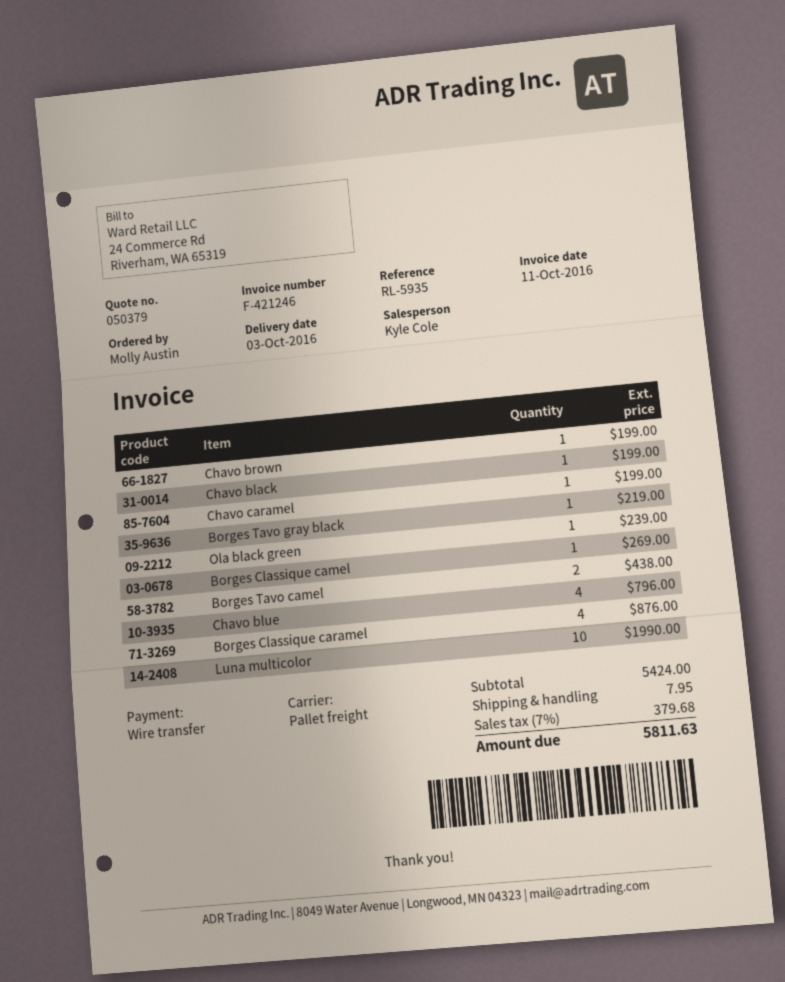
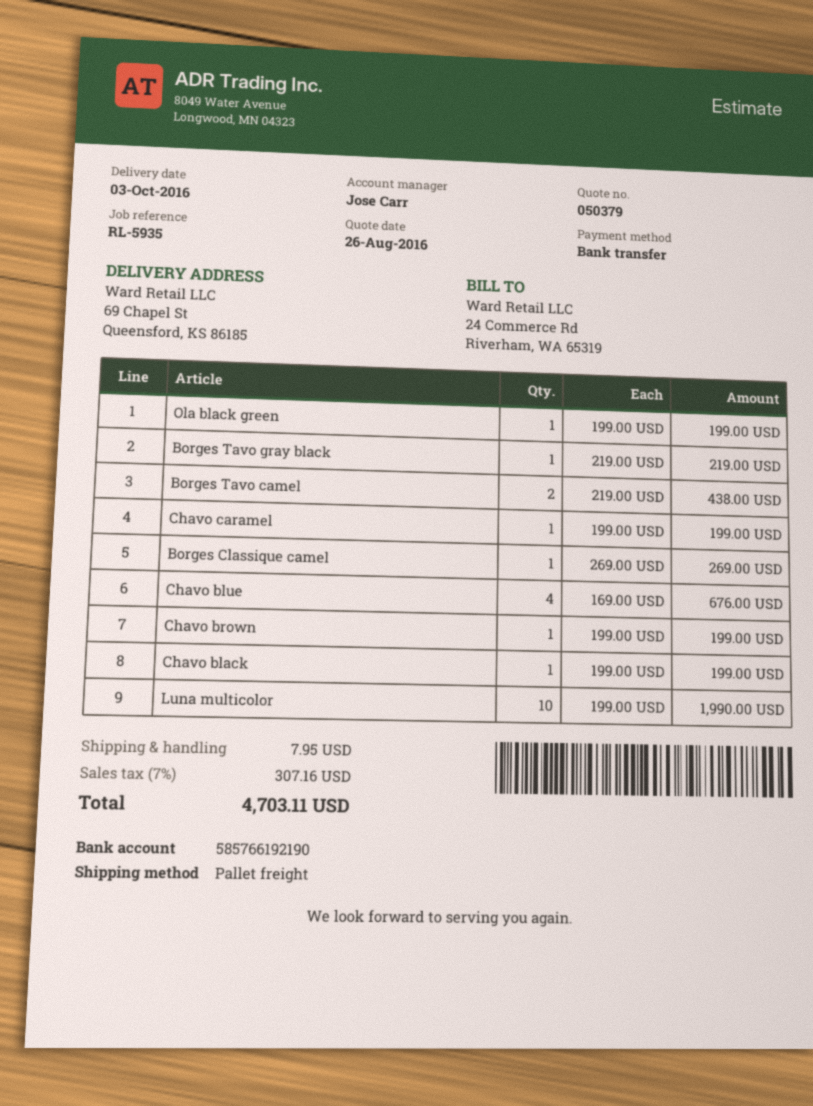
sales rep: Kyle Cole -> Jose Carr
Ola black green: 1 for 239.00 -> 1 for 199.00
Chavo blue: 4 for 796.00 -> 4 for 676.00
Borges Classique caramel: 4 for 876.00 -> none
tax: 7% = 379.68 -> 7% = 307.16
total: 5811.63 -> 4703.11

